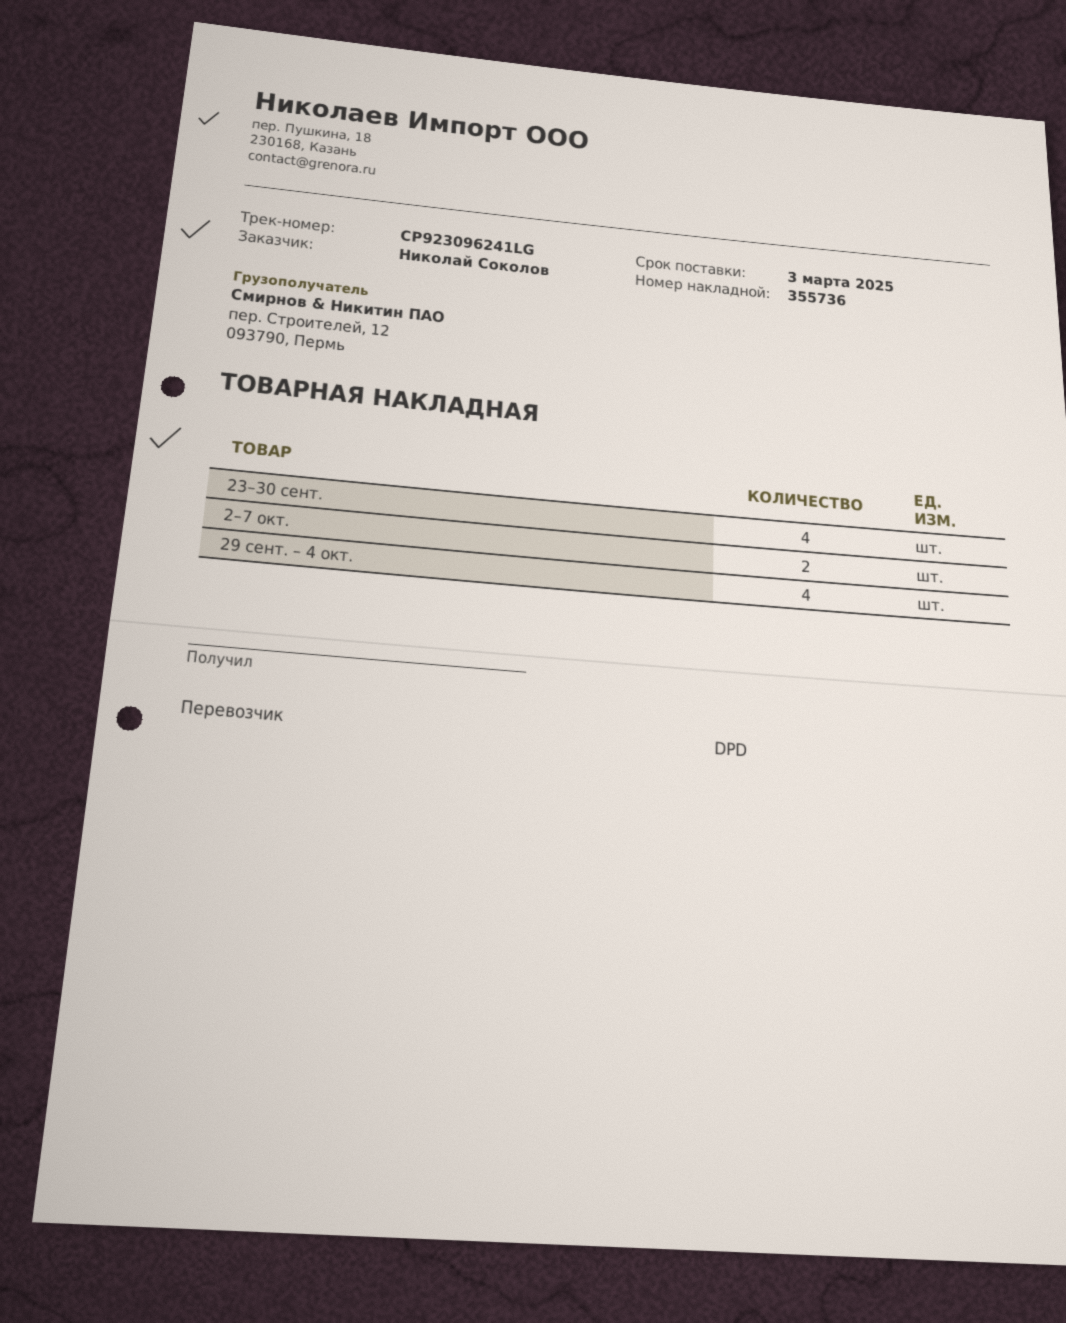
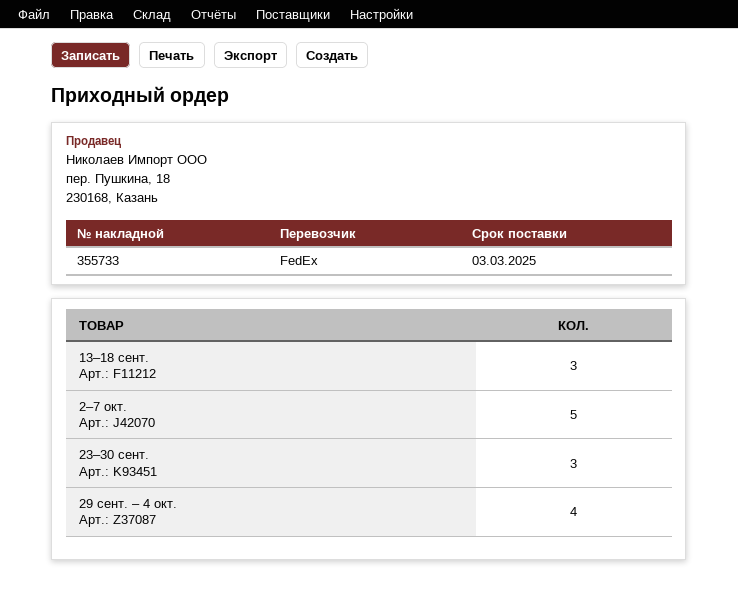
delivery note number: 355736 -> 355733
shipping method: DPD -> FedEx
23–30 сент.: 4 -> 3
2–7 окт.: 2 -> 5
13–18 сент.: none -> 3

